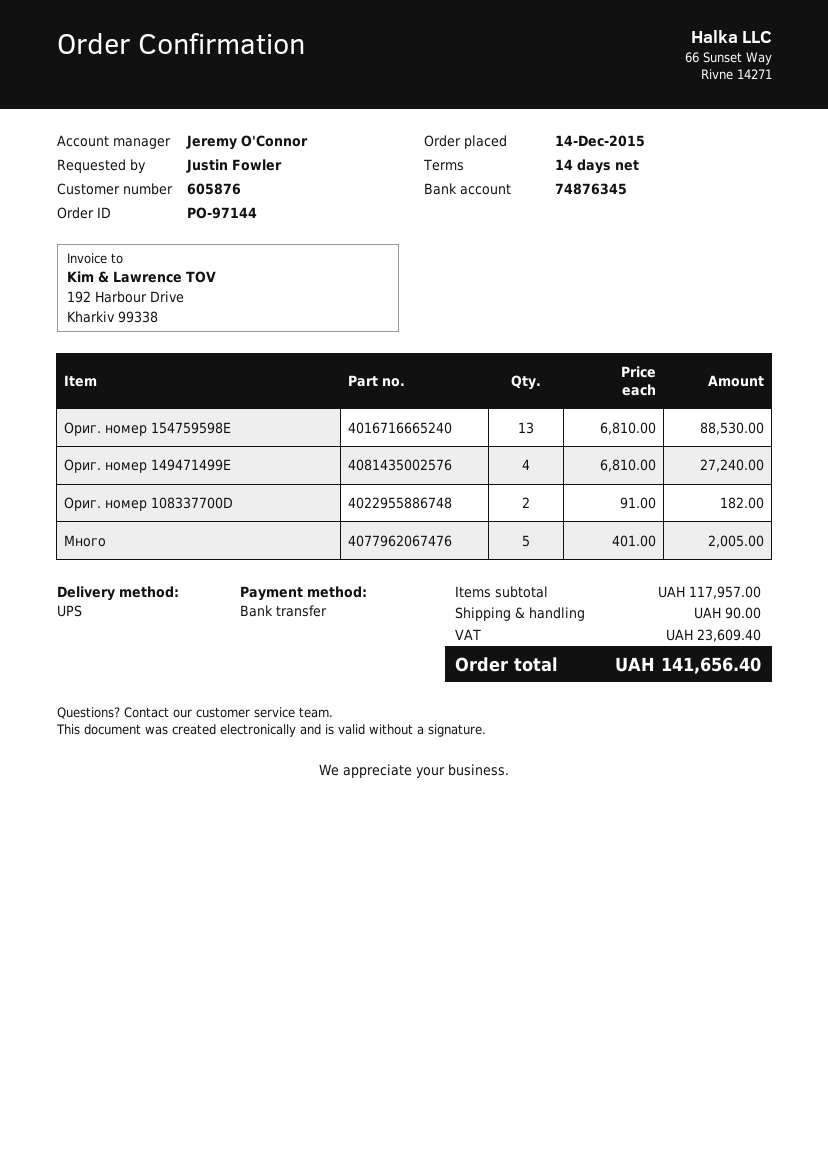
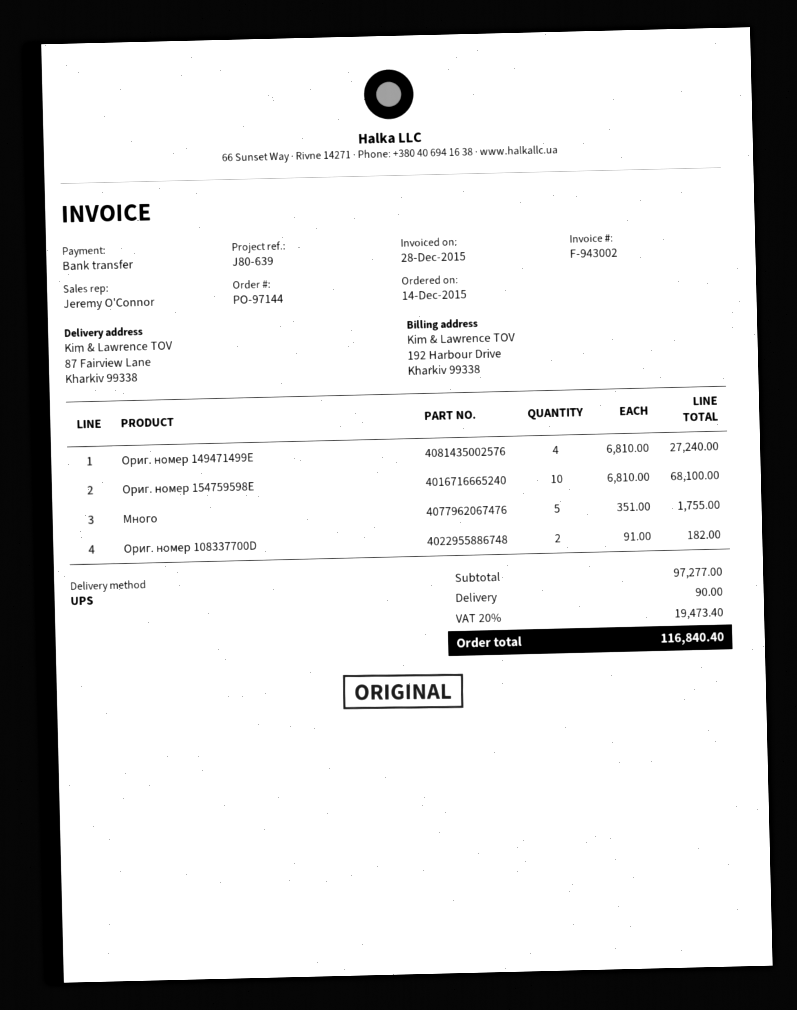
Ориг. номер 154759598E: 13 x 6810.00 = 88530.00 -> 10 x 6810.00 = 68100.00
Много: 5 x 401.00 = 2005.00 -> 5 x 351.00 = 1755.00
subtotal: 117957.00 -> 97277.00
tax: 23609.40 -> 19473.40
total: 141656.40 -> 116840.40

